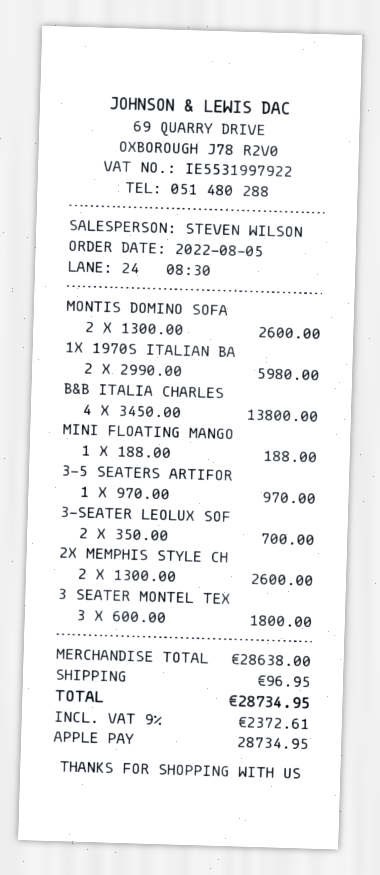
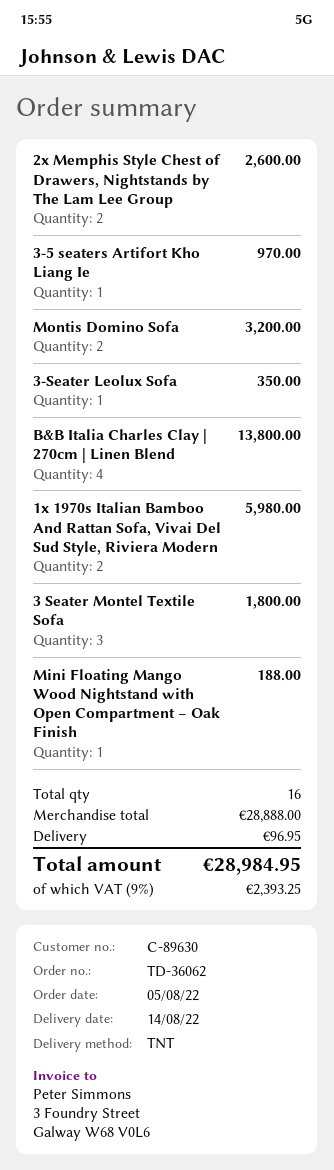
MONTIS DOMINO SOFA: 2 for 2600.00 -> 2 for 3200.00
3-SEATER LEOLUX SOF: 2 for 700.00 -> 1 for 350.00
subtotal: 28638.00 -> 28888.00
tax: 9% = 2372.61 -> 9% = 2393.25
total: 28734.95 -> 28984.95

